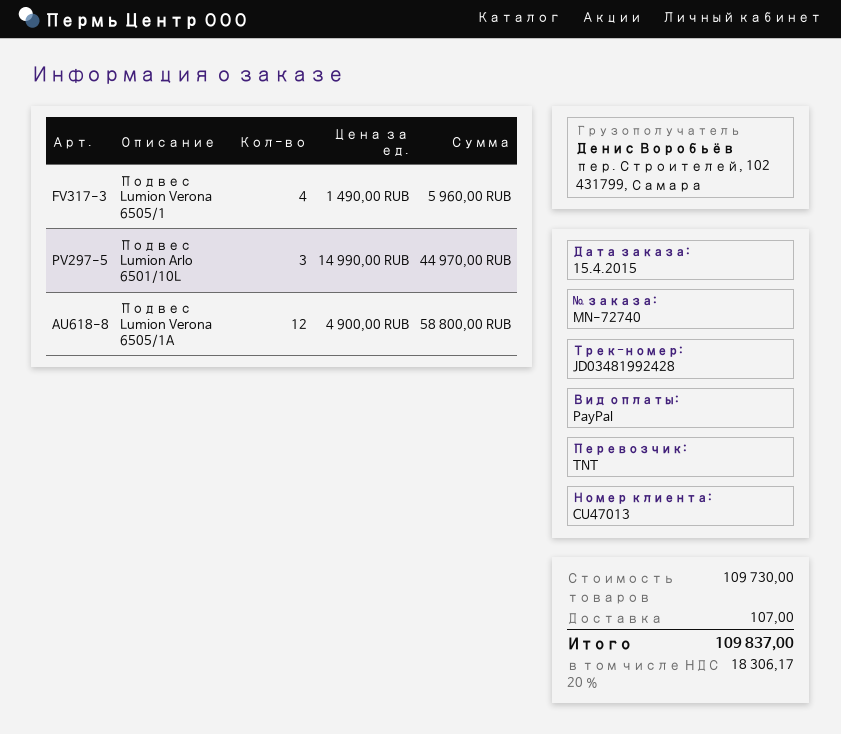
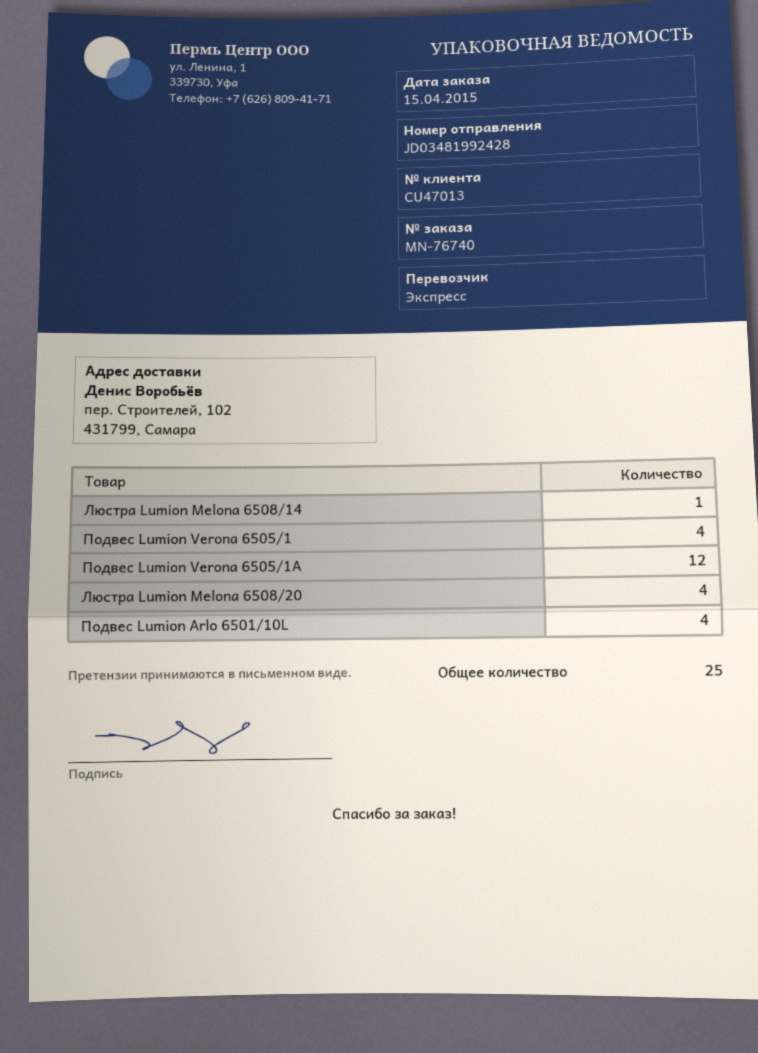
order number: MN-72740 -> MN-76740
shipping method: TNT -> express
Подвес Lumion Arlo 6501/10L: 3 -> 4
Люстра Lumion Melona 6508/14: none -> 1
Люстра Lumion Melona 6508/20: none -> 4

